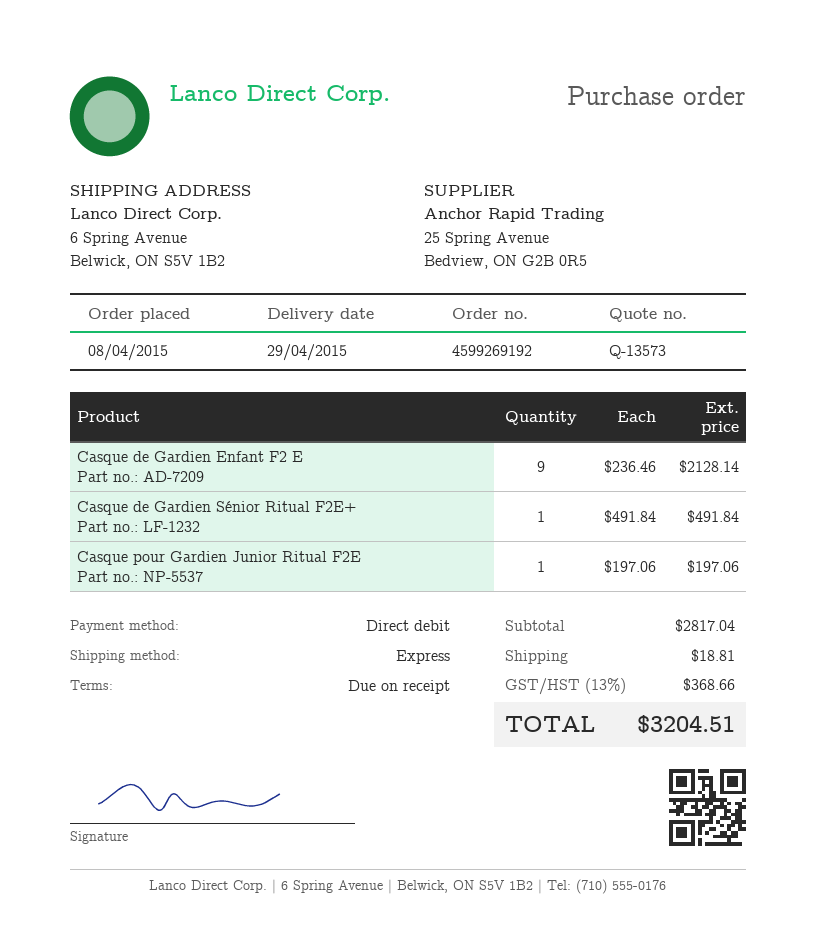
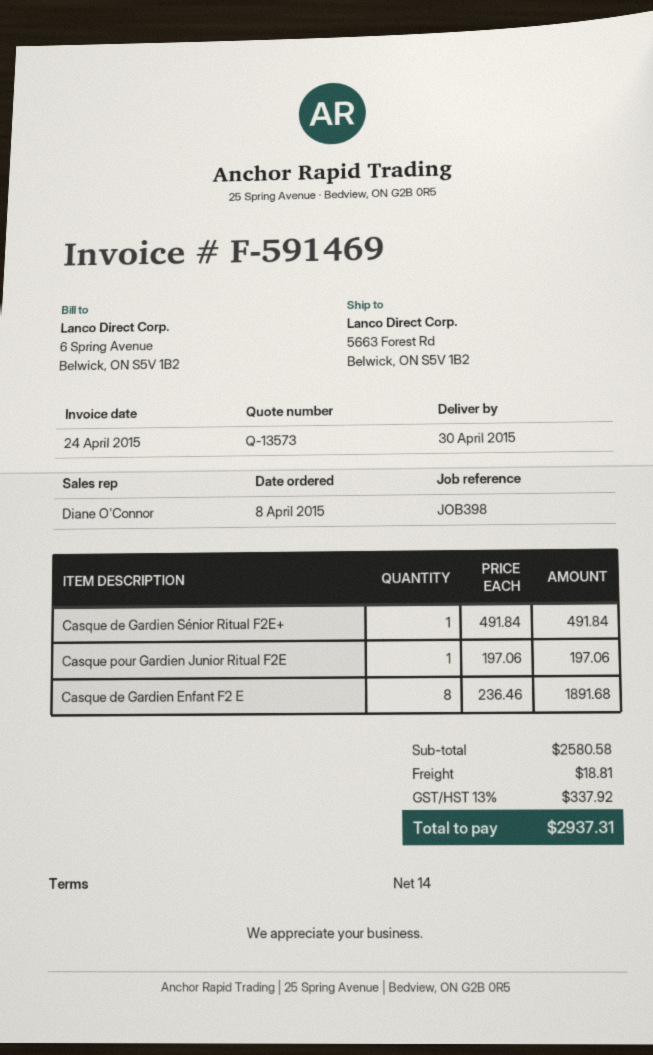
delivery date: 2015-04-29 -> 2015-04-30
payment terms: on receipt -> 14 days
ship to: 6 Spring Avenue, Belwick, ON S5V 1B2 -> 5663 Forest Rd, Belwick, ON S5V 1B2
Casque de Gardien Enfant F2 E: 9 x 236.46 = 2128.14 -> 8 x 236.46 = 1891.68
subtotal: 2817.04 -> 2580.58
tax: 13% = 368.66 -> 13% = 337.92
total: 3204.51 -> 2937.31

